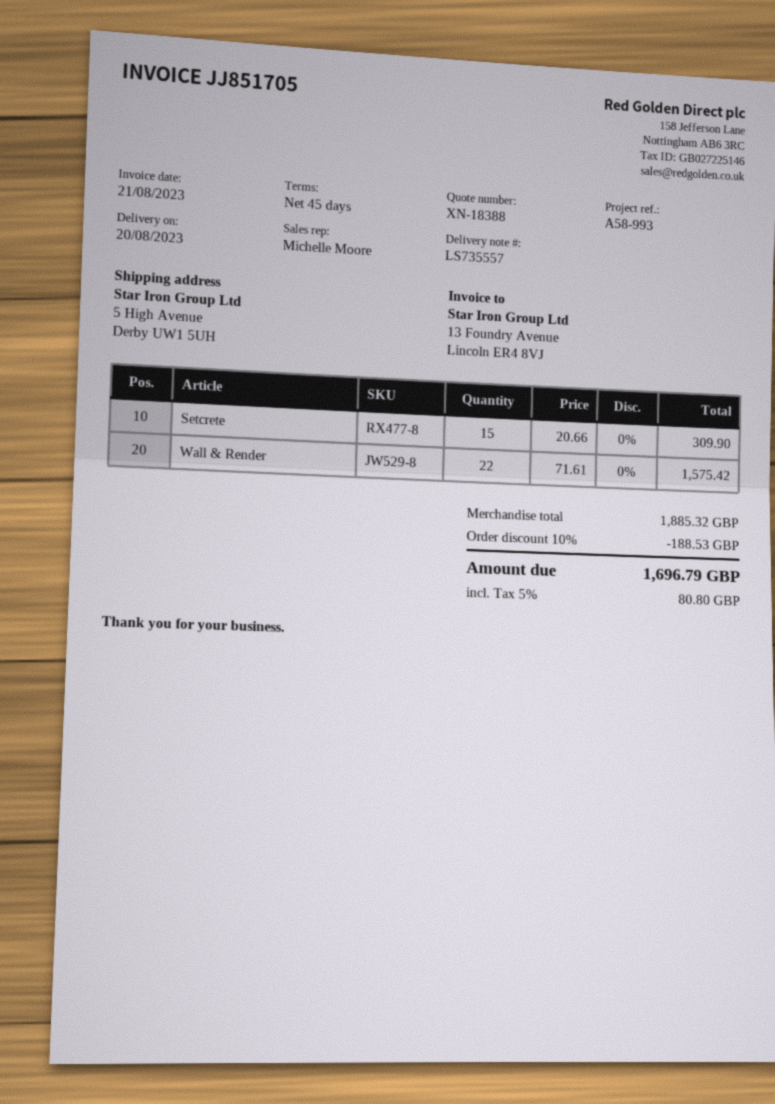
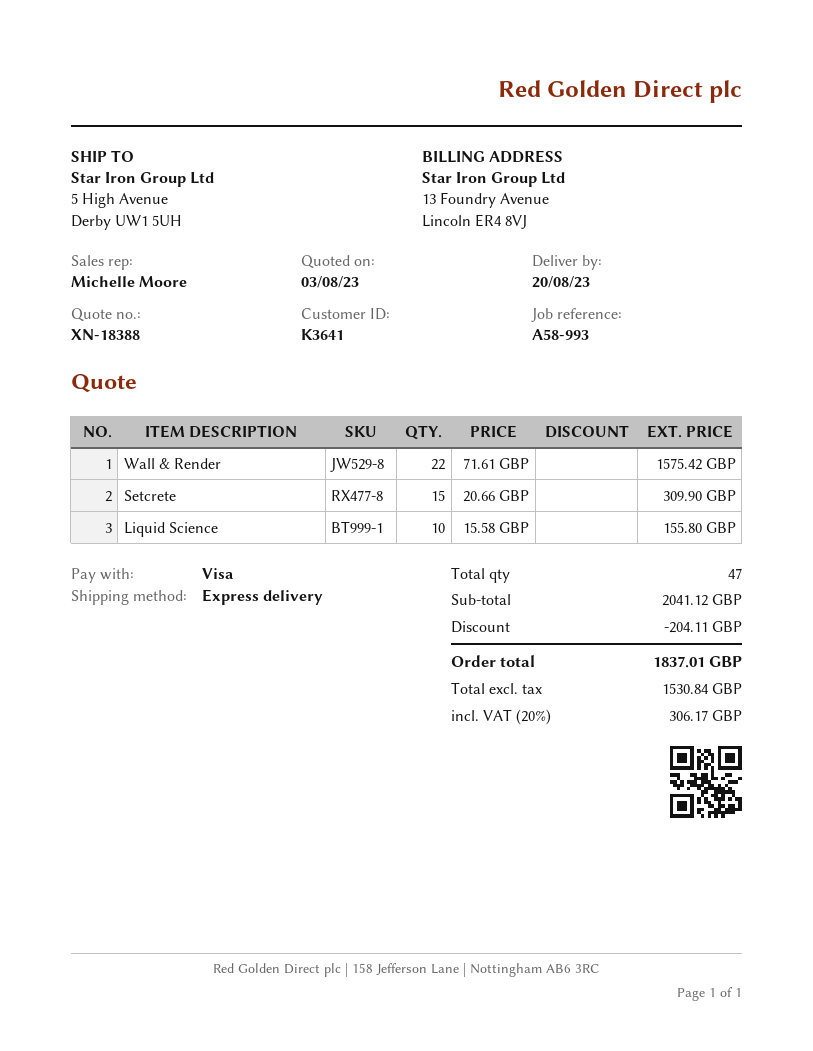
Liquid Science: none -> 10 x 15.58 = 155.80
subtotal: 1885.32 -> 2041.12
discount: 188.53 -> 204.11
tax: 5% = 80.80 -> 20% = 306.17
total: 1696.79 -> 1837.01

